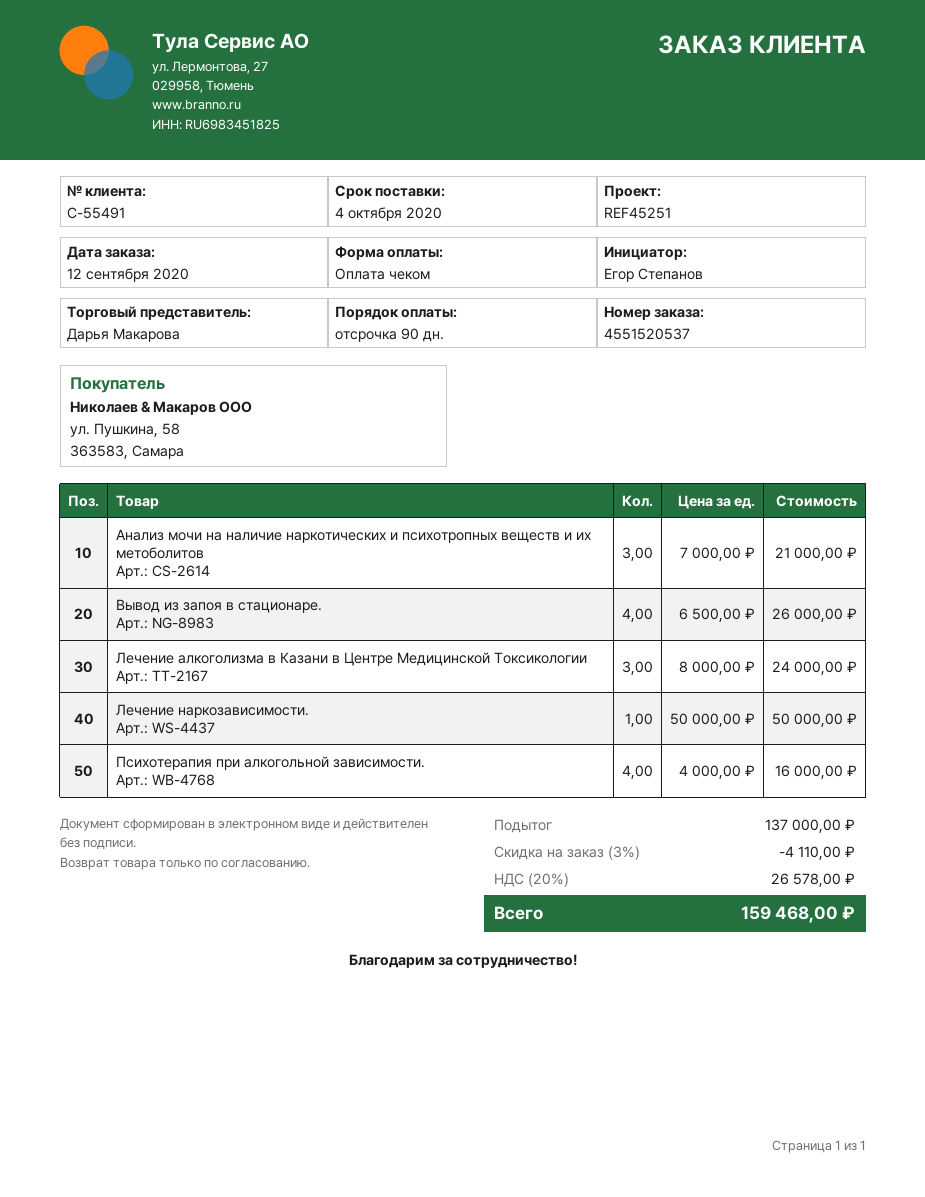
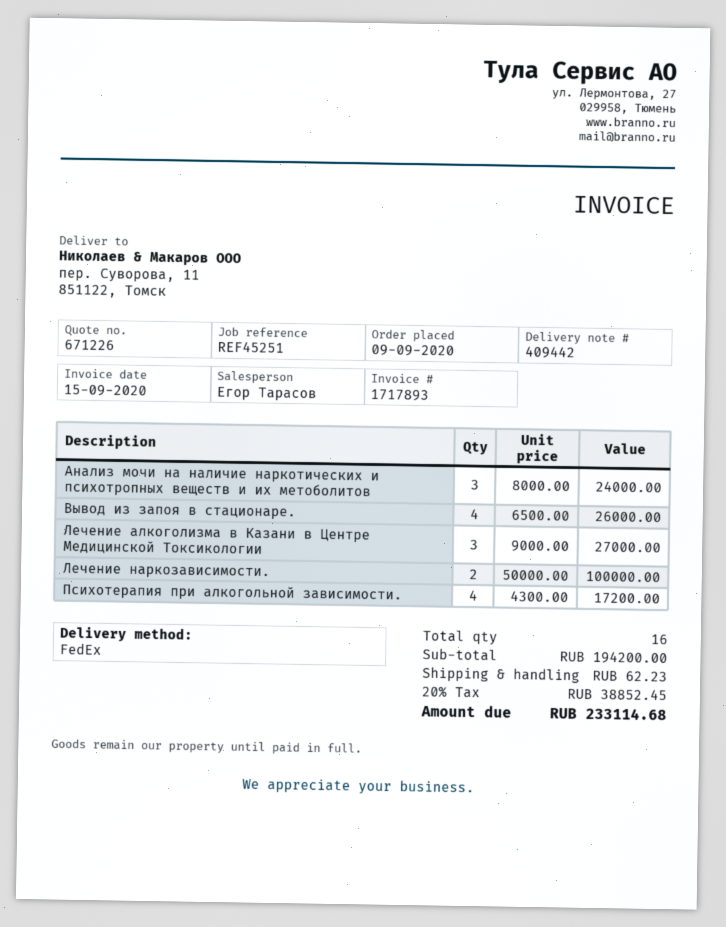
order date: 2020-09-12 -> 2020-09-09
sales rep: Дарья Макарова -> Егор Тарасов
Анализ мочи на наличие наркотических и психотропных веществ и их метоболитов: 3 x 7000.00 = 21000.00 -> 3 x 8000.00 = 24000.00
Лечение алкоголизма в Казани в Центре Медицинской Токсикологии: 3 x 8000.00 = 24000.00 -> 3 x 9000.00 = 27000.00
Лечение наркозависимости.: 1 x 50000.00 = 50000.00 -> 2 x 50000.00 = 100000.00
Психотерапия при алкогольной зависимости.: 4 x 4000.00 = 16000.00 -> 4 x 4300.00 = 17200.00
subtotal: 137000.00 -> 194200.00
discount: 3% = 4110.00 -> none
shipping: none -> 62.23
tax: 20% = 26578.00 -> 20% = 38852.45
total: 159468.00 -> 233114.68

